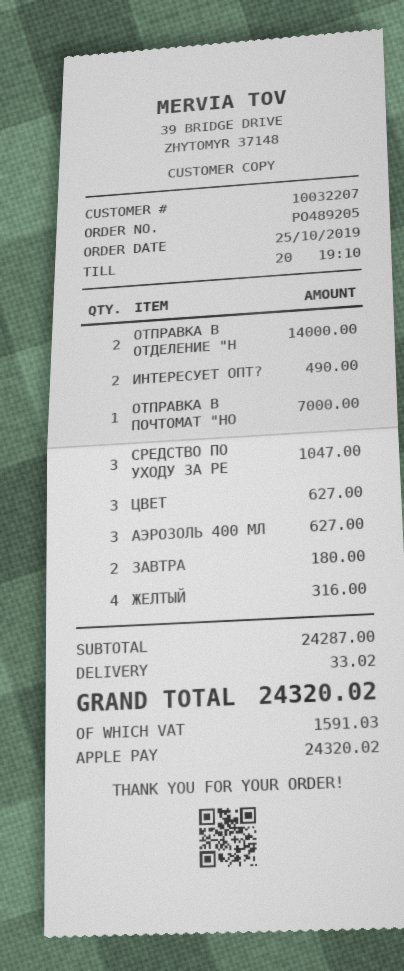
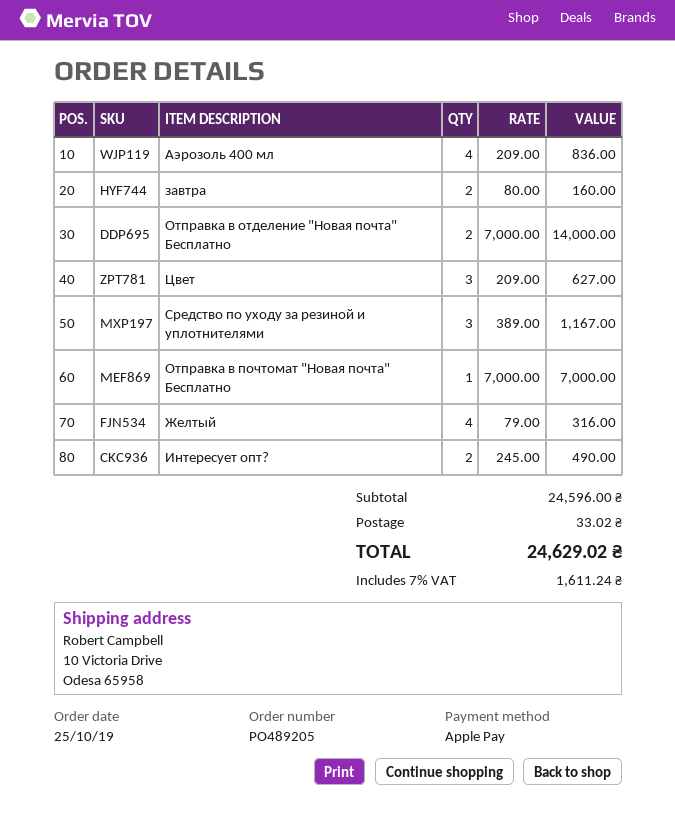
СРЕДСТВО ПО УХОДУ ЗА РЕ: 3 for 1047.00 -> 3 for 1167.00
АЭРОЗОЛЬ 400 МЛ: 3 for 627.00 -> 4 for 836.00
ЗАВТРА: 2 for 180.00 -> 2 for 160.00
subtotal: 24287.00 -> 24596.00
tax: 1591.03 -> 1611.24
total: 24320.02 -> 24629.02

